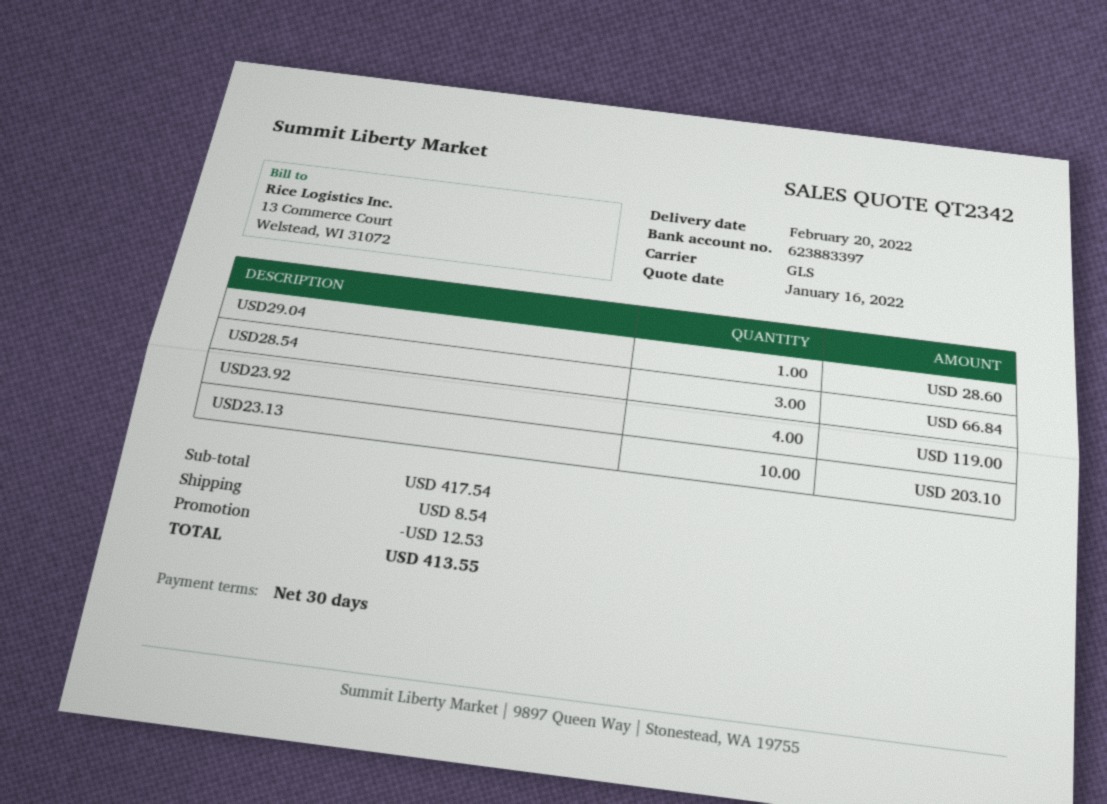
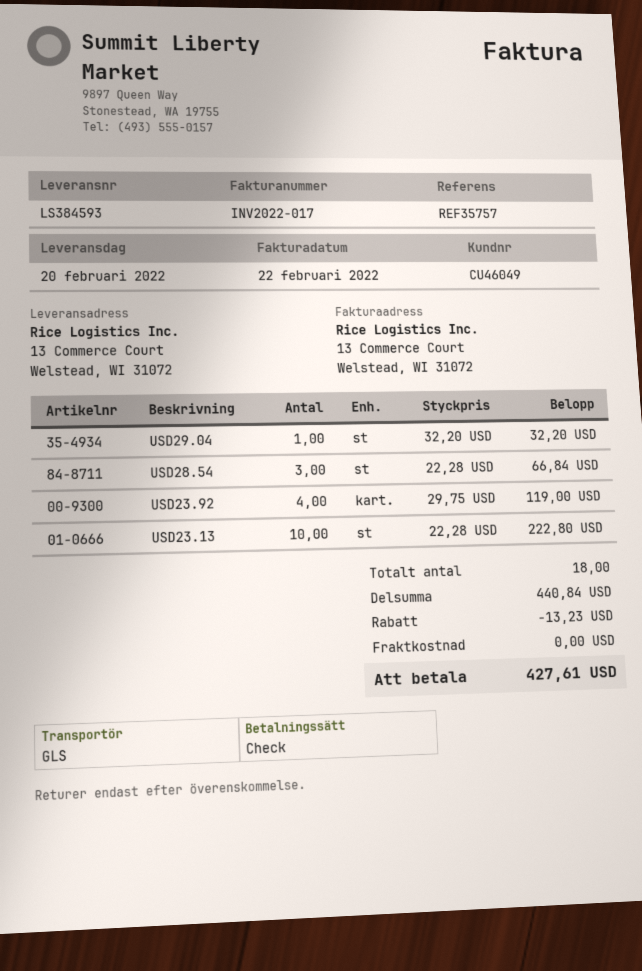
USD29.04: 1 for 28.60 -> 1 for 32.20
USD23.13: 10 for 203.10 -> 10 for 222.80
subtotal: 417.54 -> 440.84
discount: 12.53 -> 13.23
shipping: 8.54 -> 0.00
total: 413.55 -> 427.61

